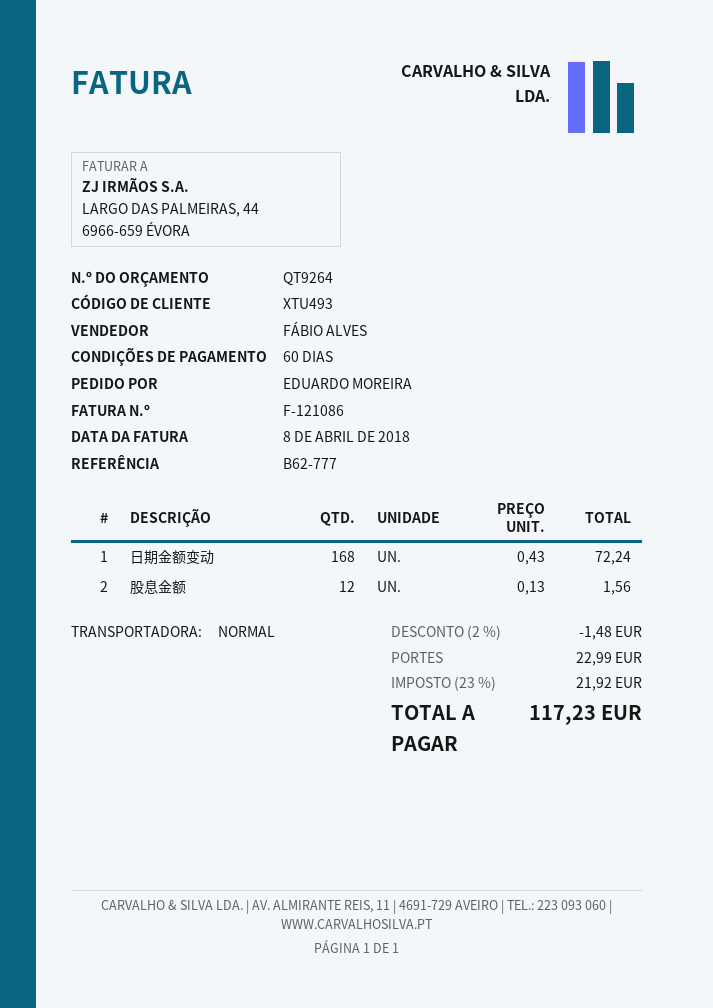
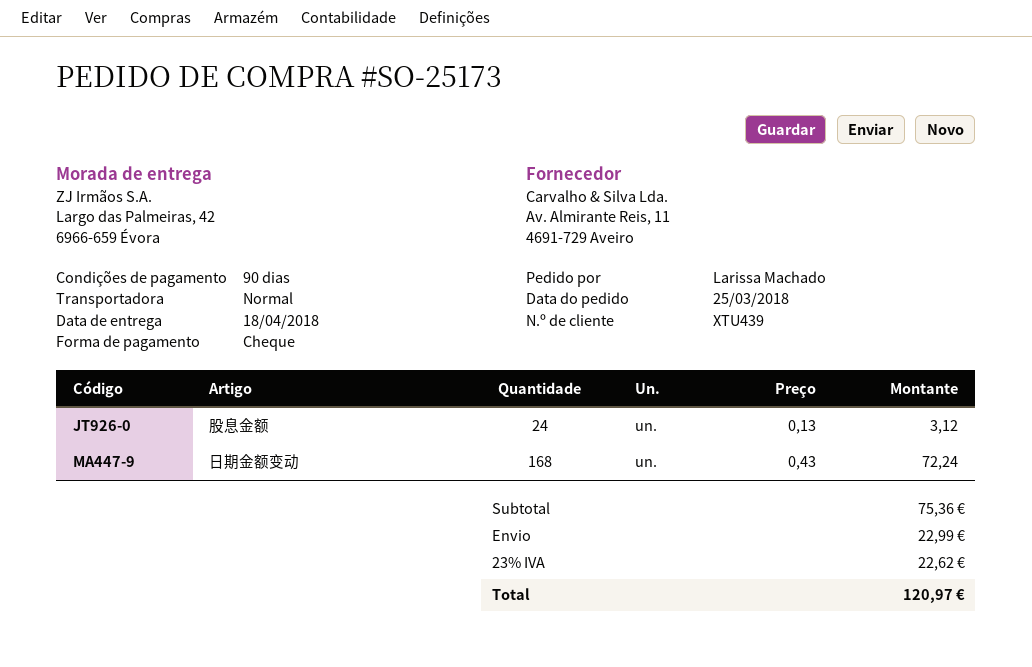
payment terms: 60 days -> 90 days
customer number: XTU493 -> XTU439
ordered by: EDUARDO MOREIRA -> Larissa Machado
股息金额: 12 x 0.13 = 1.56 -> 24 x 0.13 = 3.12
discount: 2% = 1.48 -> none
tax: 23% = 21.92 -> 23% = 22.62
total: 117.23 -> 120.97

